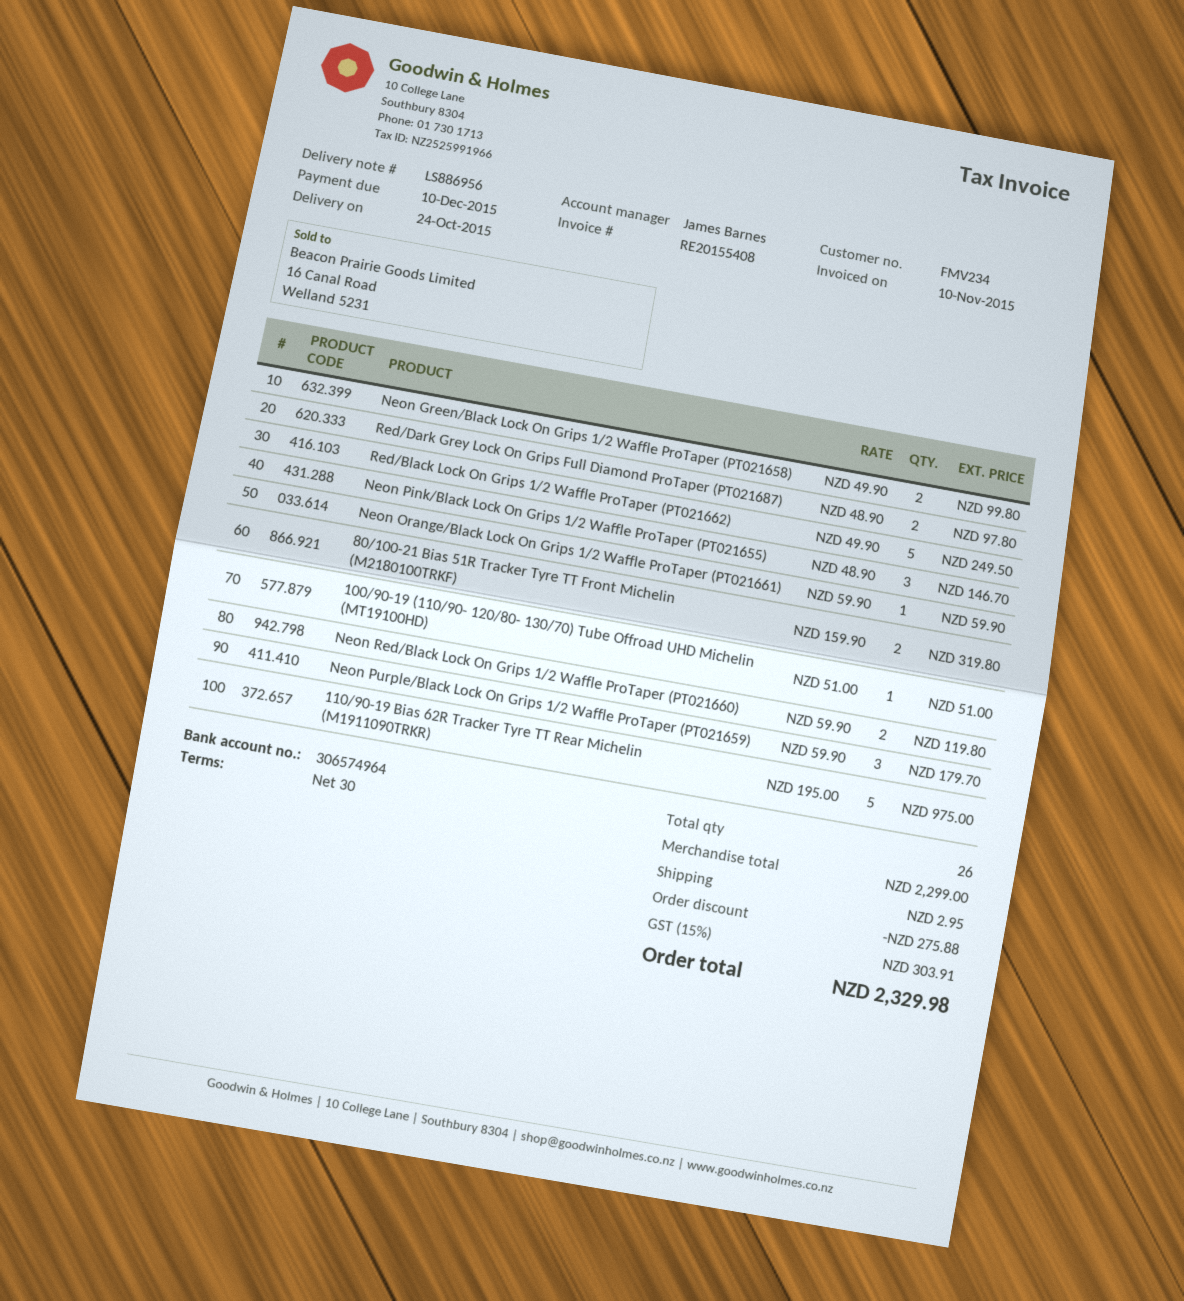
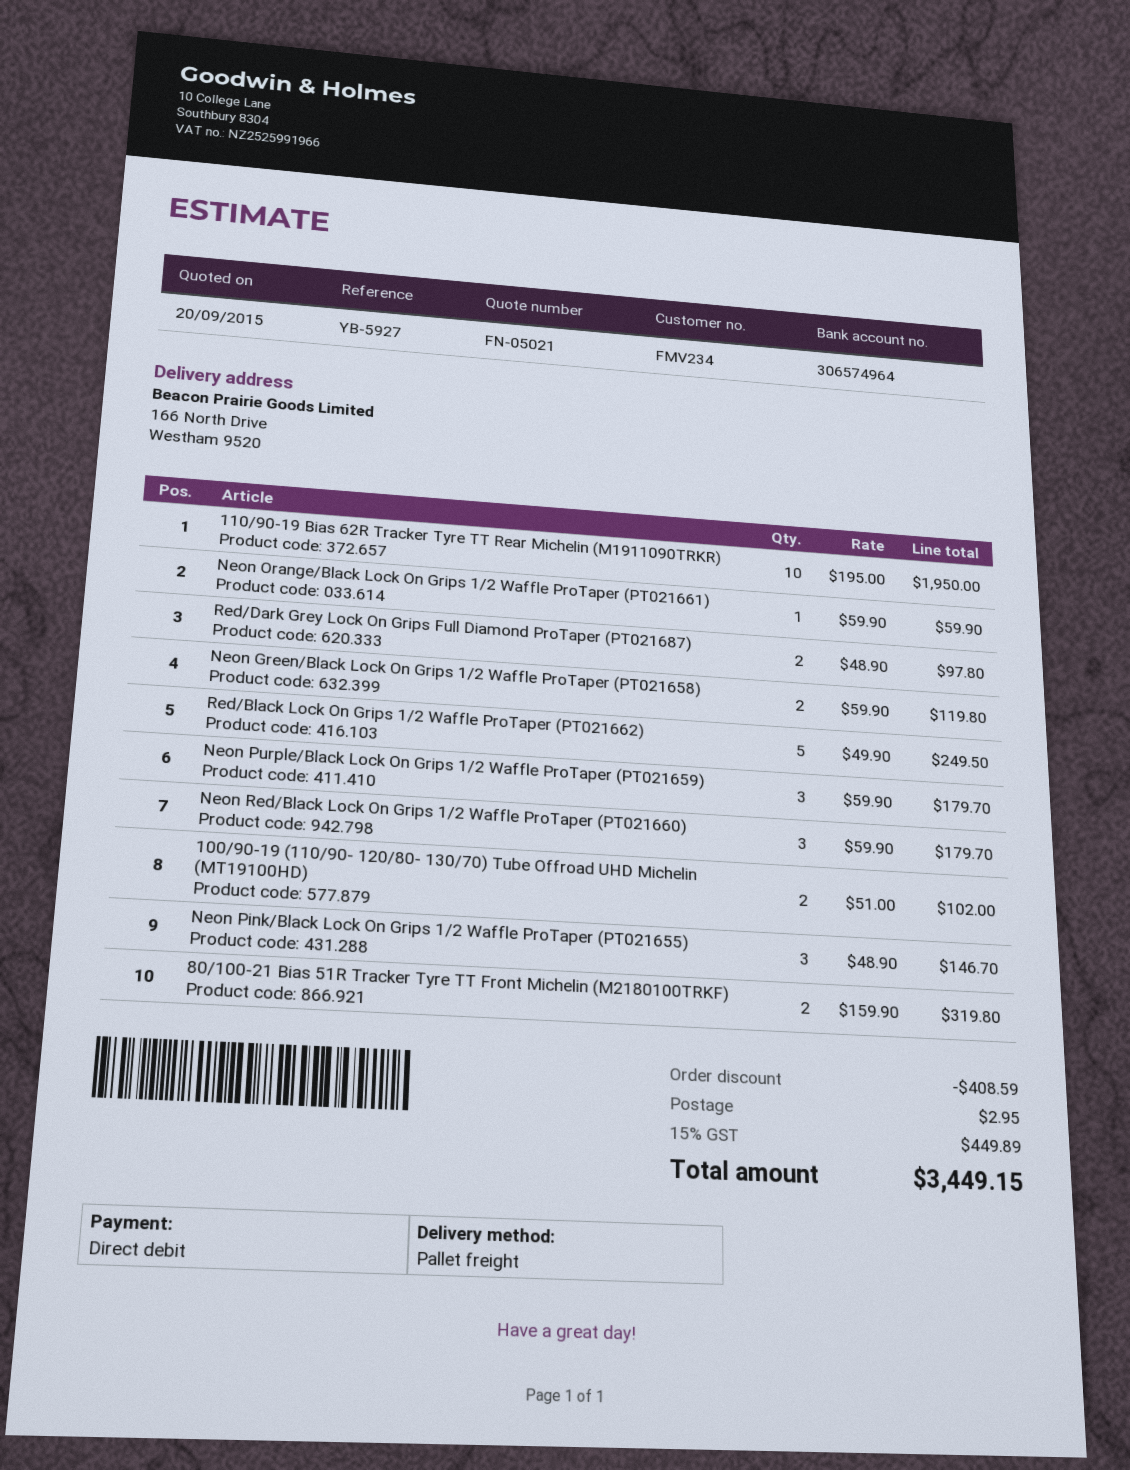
Neon Green/Black Lock On Grips 1/2 Waffle ProTaper (PT021658): 2 x 49.90 = 99.80 -> 2 x 59.90 = 119.80
100/90-19 (110/90- 120/80- 130/70) Tube Offroad UHD Michelin (MT19100HD): 1 x 51.00 = 51.00 -> 2 x 51.00 = 102.00
Neon Red/Black Lock On Grips 1/2 Waffle ProTaper (PT021660): 2 x 59.90 = 119.80 -> 3 x 59.90 = 179.70
110/90-19 Bias 62R Tracker Tyre TT Rear Michelin (M1911090TRKR): 5 x 195.00 = 975.00 -> 10 x 195.00 = 1950.00
discount: 275.88 -> 408.59
tax: 15% = 303.91 -> 15% = 449.89
total: 2329.98 -> 3449.15

